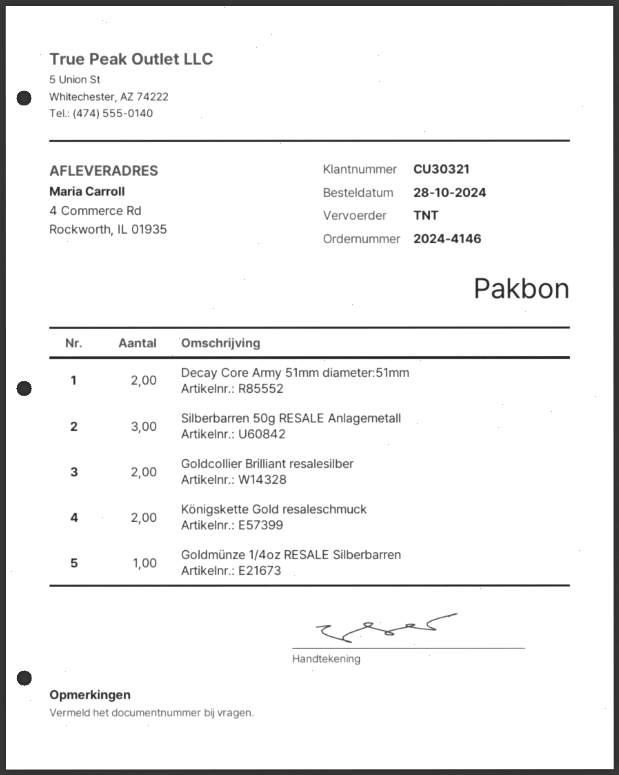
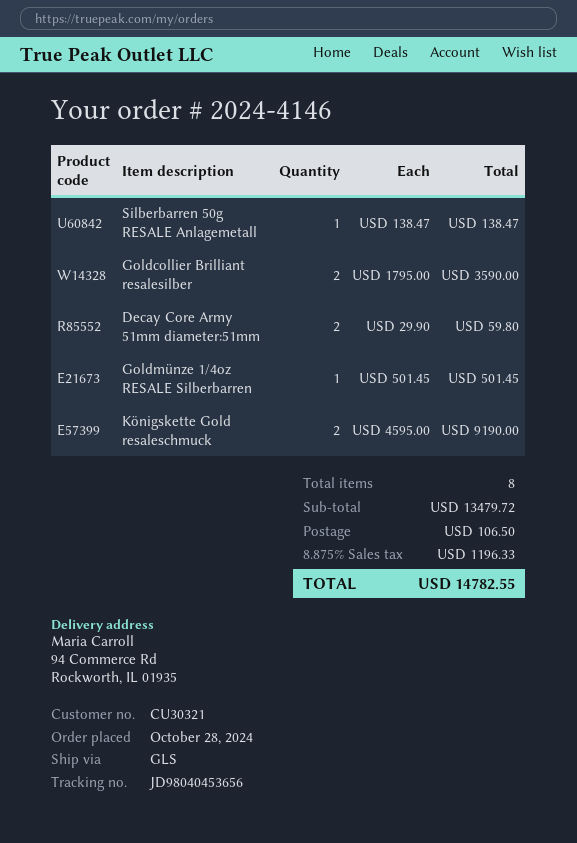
shipping method: TNT -> GLS
ship to: 4 Commerce Rd, Rockworth, IL 01935 -> 94 Commerce Rd, Rockworth, IL 01935
Silberbarren 50g RESALE Anlagemetall: 3 -> 1

